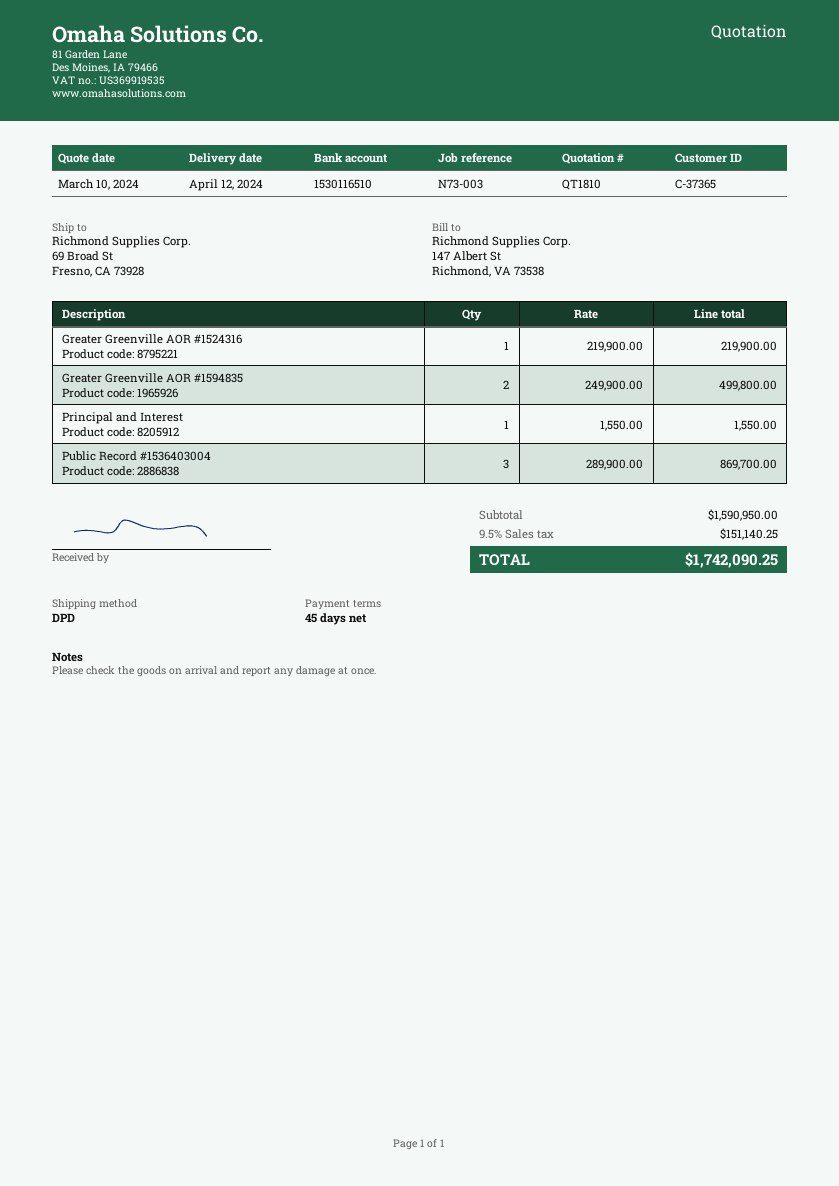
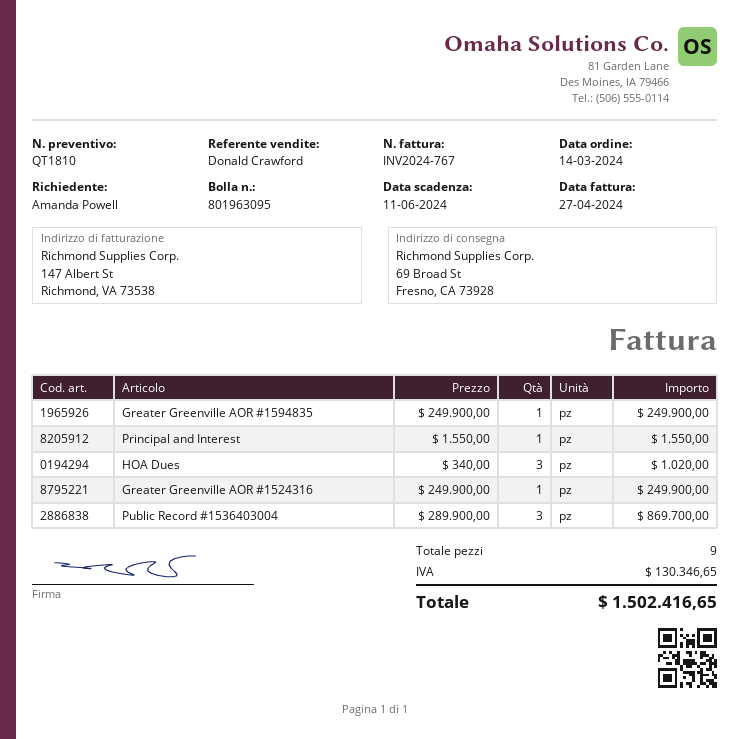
Greater Greenville AOR #1524316: 1 x 219900.00 = 219900.00 -> 1 x 249900.00 = 249900.00
Greater Greenville AOR #1594835: 2 x 249900.00 = 499800.00 -> 1 x 249900.00 = 249900.00
HOA Dues: none -> 3 x 340.00 = 1020.00
tax: 151140.25 -> 130346.65
total: 1742090.25 -> 1502416.65

